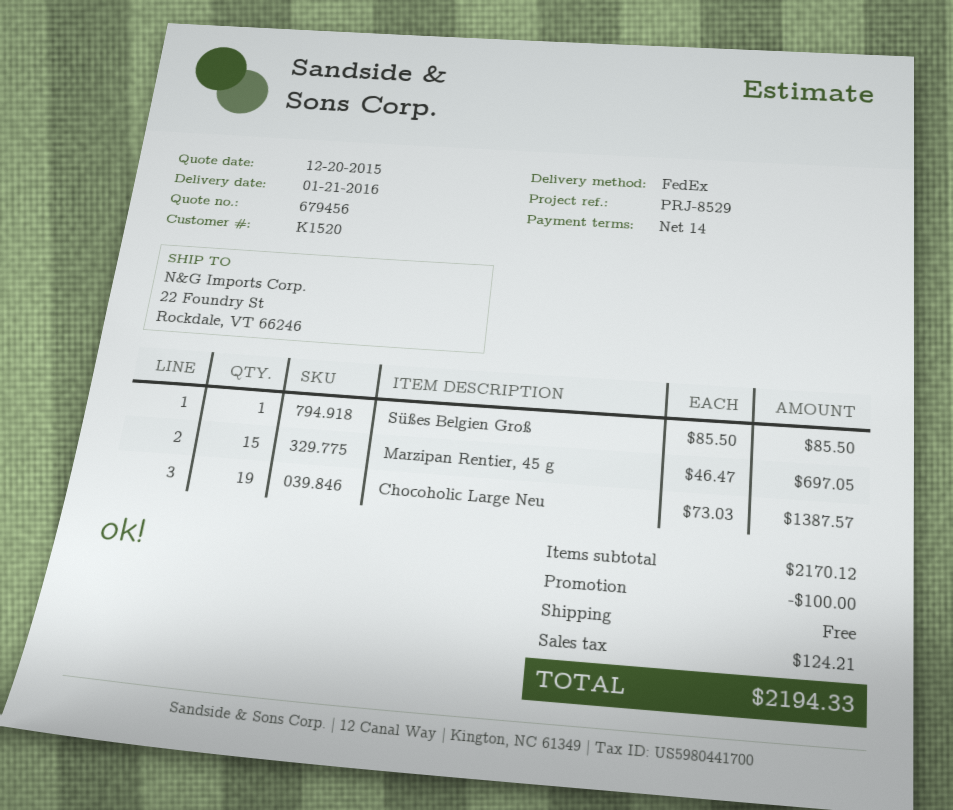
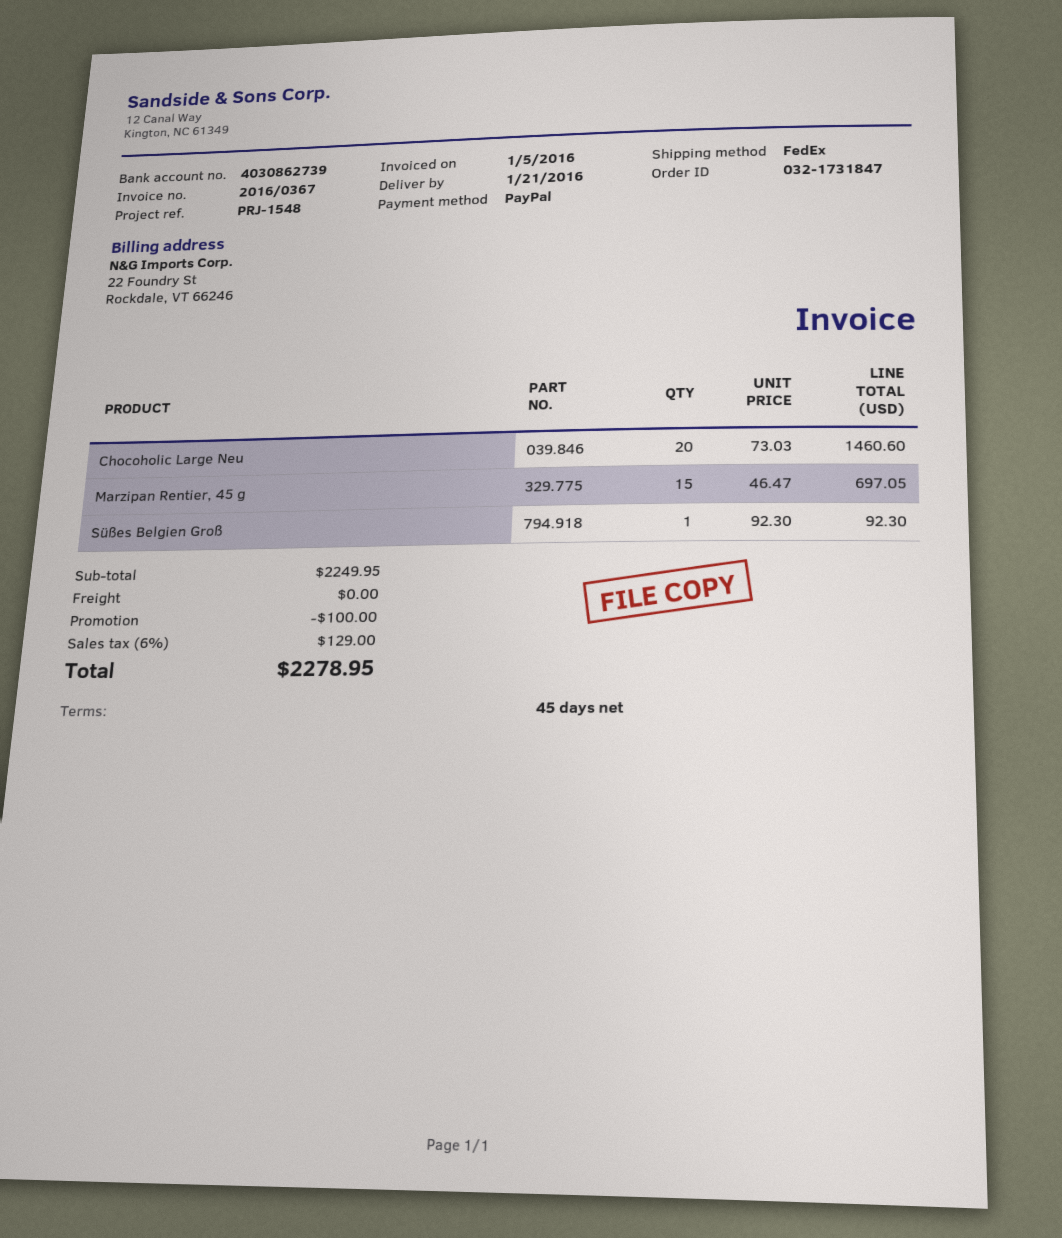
payment terms: 14 days -> 45 days
reference: PRJ-8529 -> PRJ-1548
Süßes Belgien Groß: 1 x 85.50 = 85.50 -> 1 x 92.30 = 92.30
Chocoholic Large Neu: 19 x 73.03 = 1387.57 -> 20 x 73.03 = 1460.60
subtotal: 2170.12 -> 2249.95
tax: 124.21 -> 129.00
total: 2194.33 -> 2278.95

